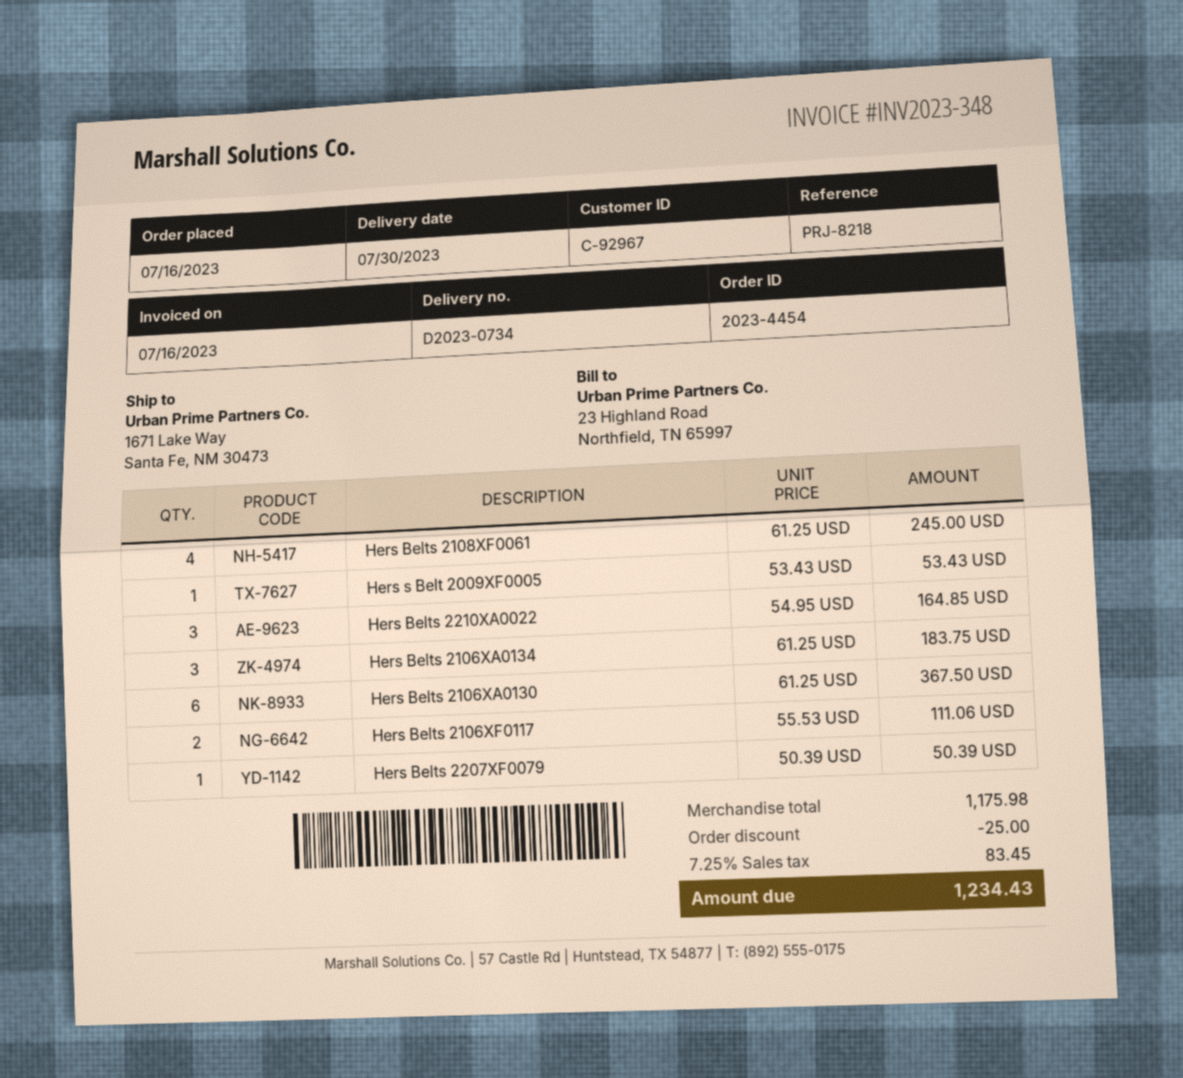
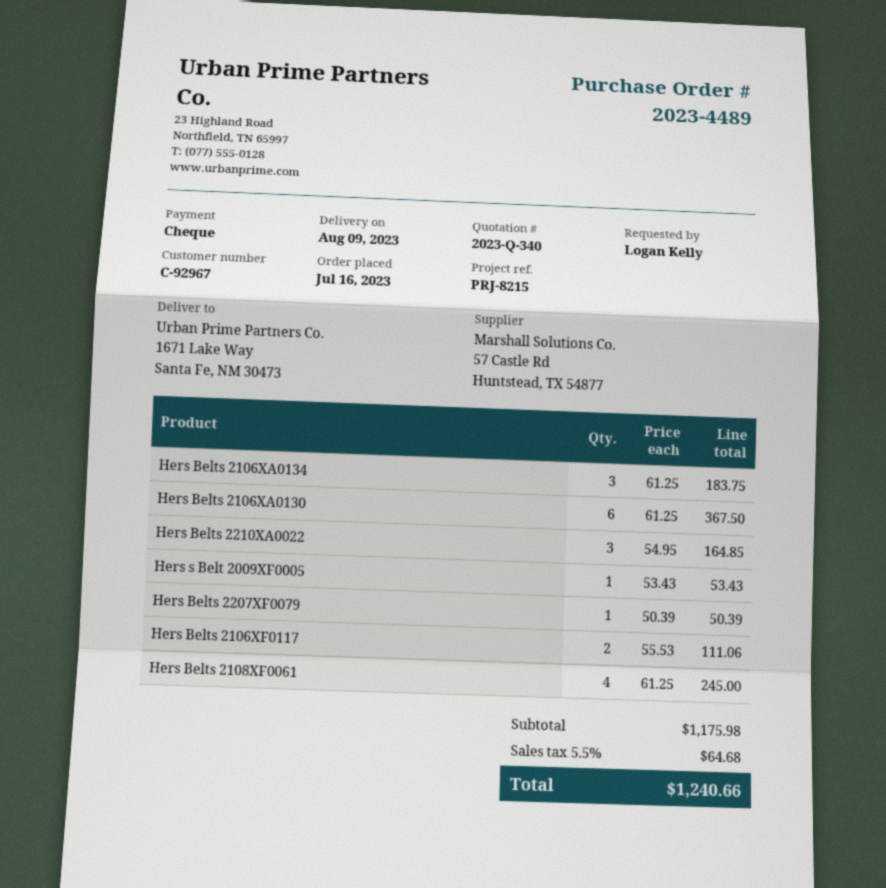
order number: 2023-4454 -> 2023-4489
delivery date: 2023-07-30 -> 2023-08-09
reference: PRJ-8218 -> PRJ-8215
discount: 25.00 -> none
tax: 7.25% = 83.45 -> 5.5% = 64.68
total: 1234.43 -> 1240.66

